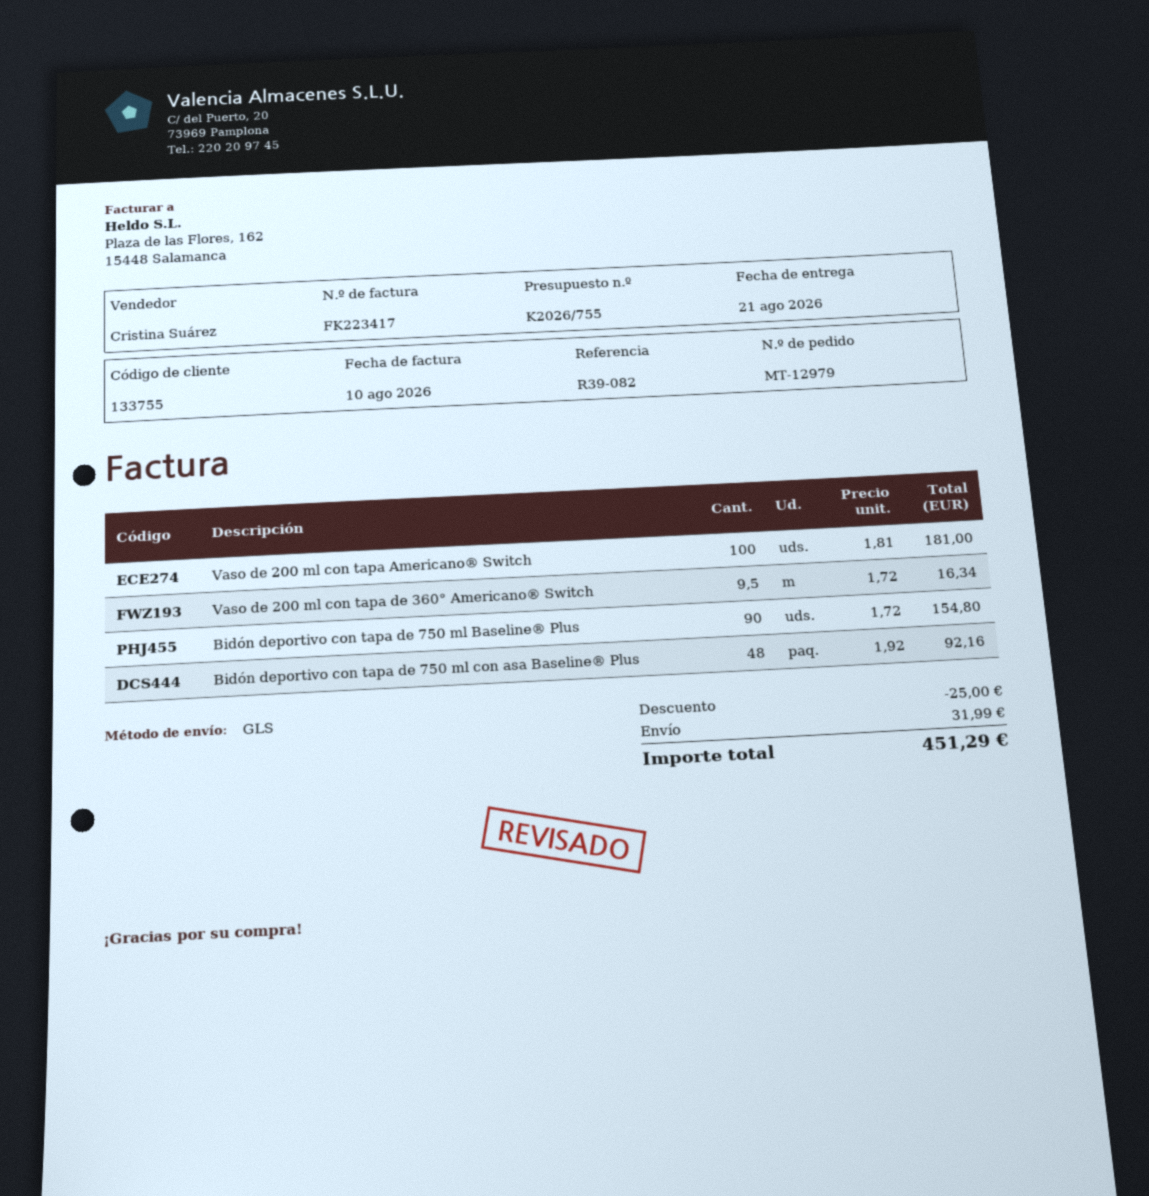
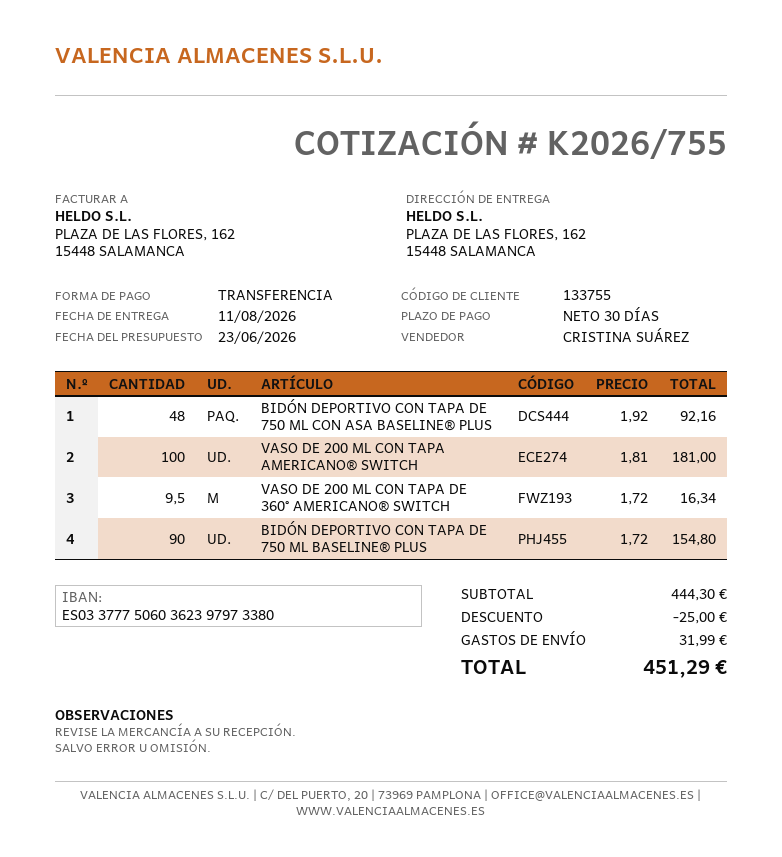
delivery date: 2026-08-21 -> 2026-08-11

